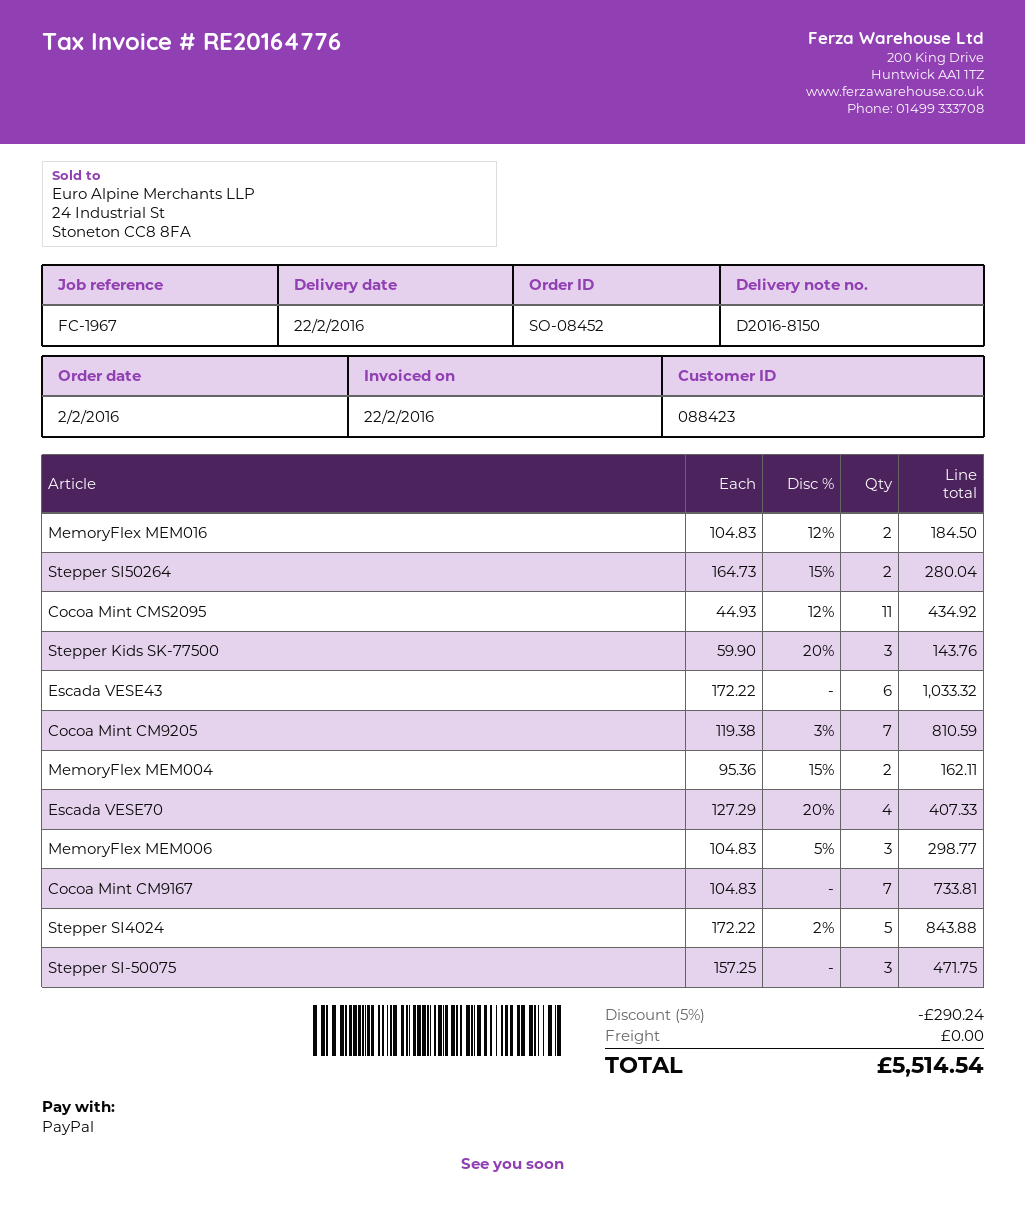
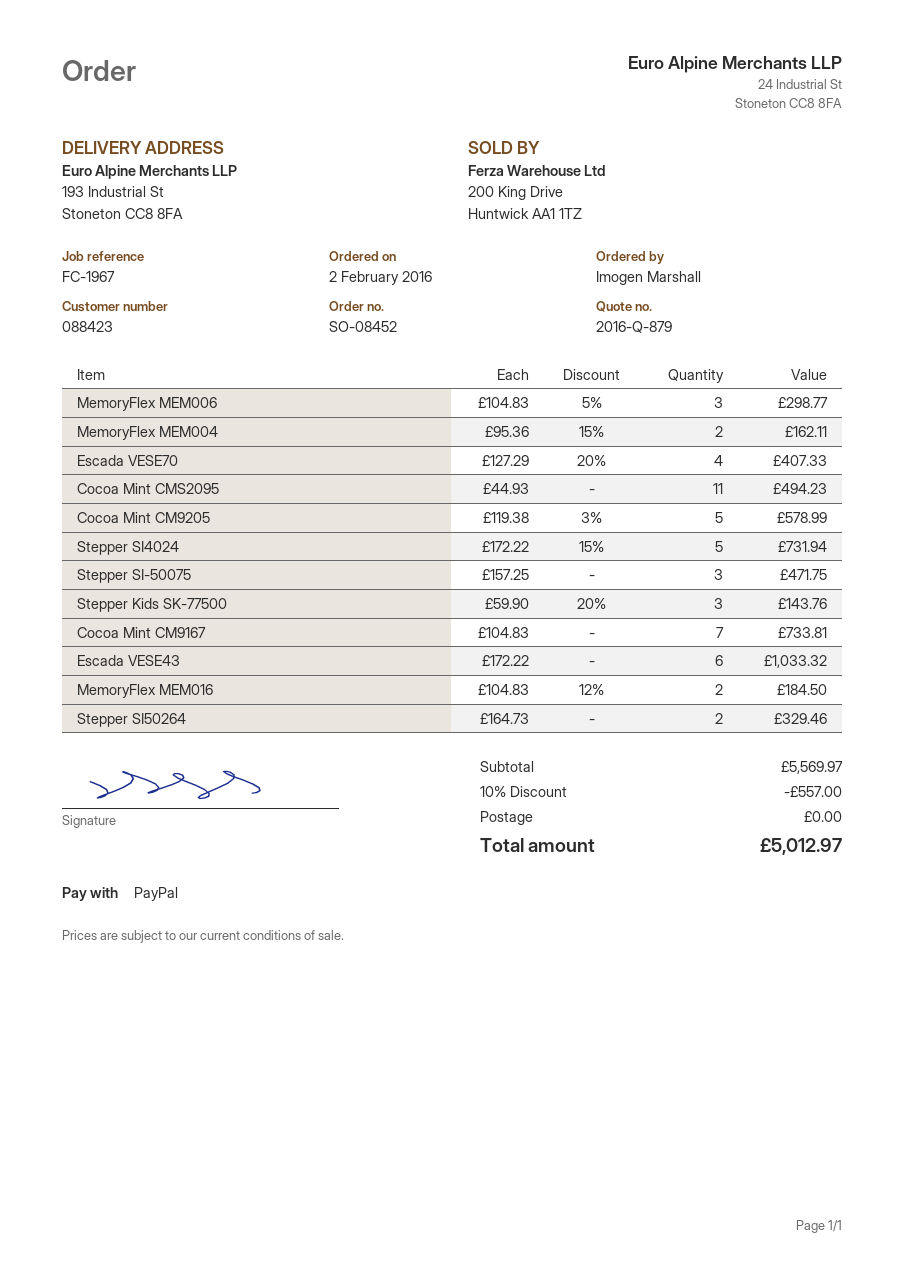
Stepper SI50264: 2 x 164.73 - 15% = 280.04 -> 2 x 164.73 = 329.46
Cocoa Mint CMS2095: 11 x 44.93 - 12% = 434.92 -> 11 x 44.93 = 494.23
Cocoa Mint CM9205: 7 x 119.38 - 3% = 810.59 -> 5 x 119.38 - 3% = 578.99
Stepper SI4024: 5 x 172.22 - 2% = 843.88 -> 5 x 172.22 - 15% = 731.94
discount: 5% = 290.24 -> 10% = 557.00
total: 5514.54 -> 5012.97

